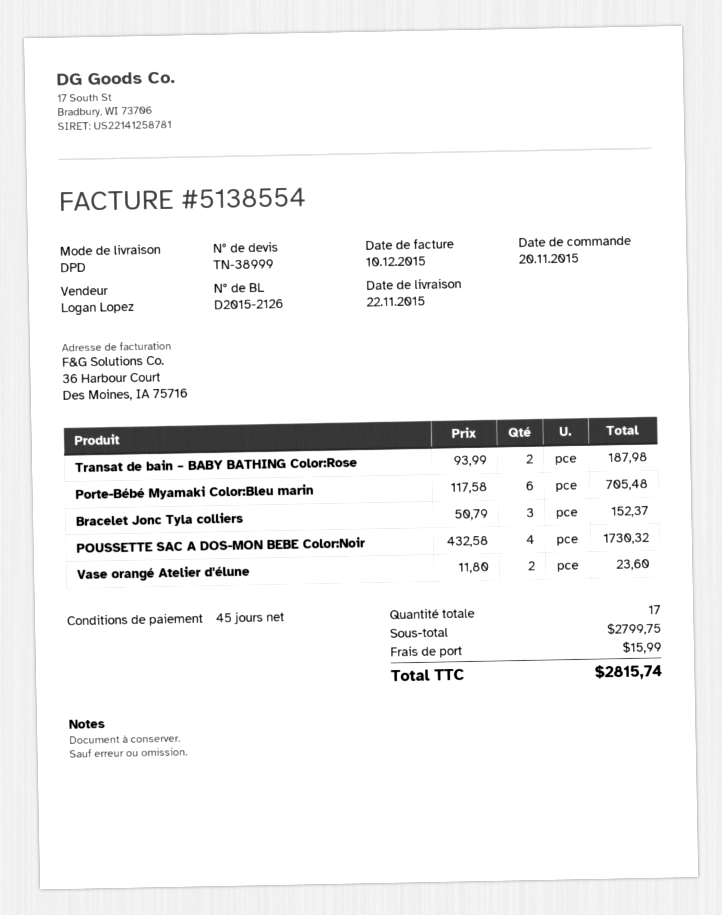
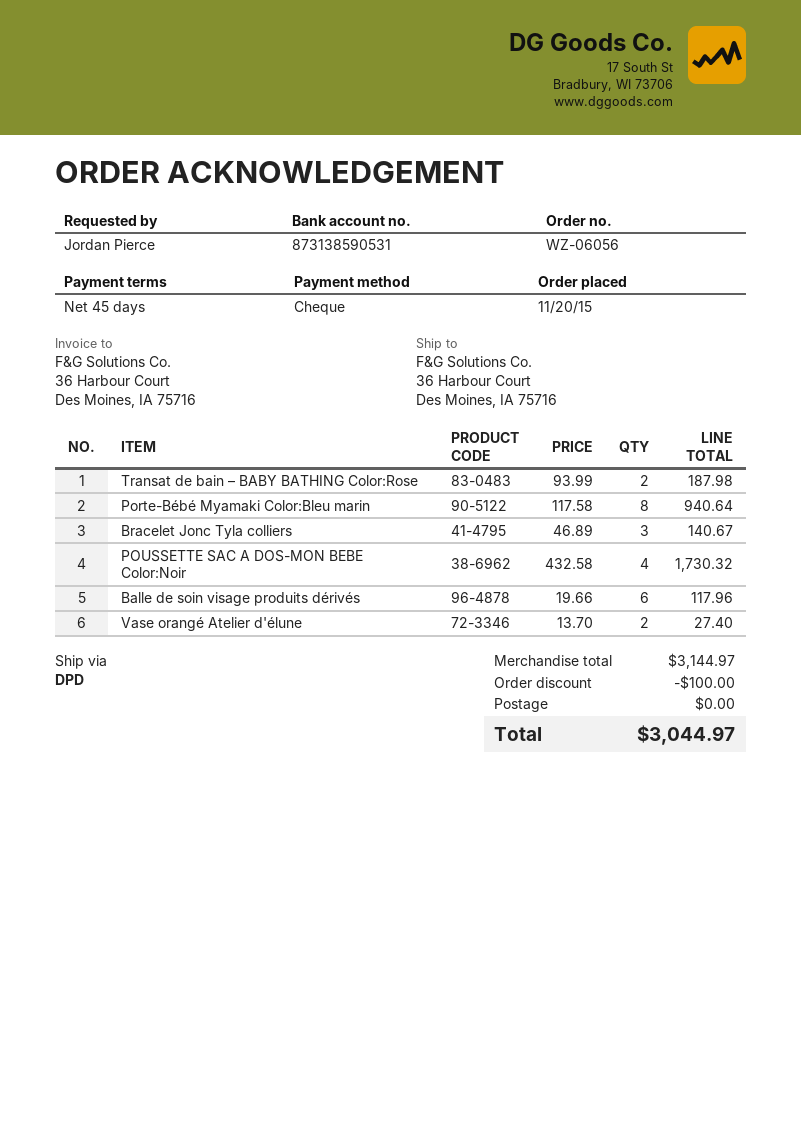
Porte-Bébé Myamaki Color:Bleu marin: 6 x 117.58 = 705.48 -> 8 x 117.58 = 940.64
Bracelet Jonc Tyla colliers: 3 x 50.79 = 152.37 -> 3 x 46.89 = 140.67
Vase orangé Atelier d'élune: 2 x 11.80 = 23.60 -> 2 x 13.70 = 27.40
Balle de soin visage produits dérivés: none -> 6 x 19.66 = 117.96
subtotal: 2799.75 -> 3144.97
discount: none -> 100.00
shipping: 15.99 -> 0.00
total: 2815.74 -> 3044.97

